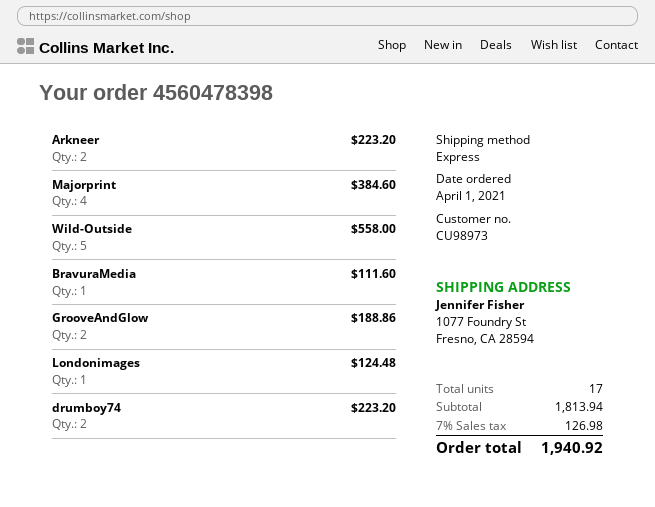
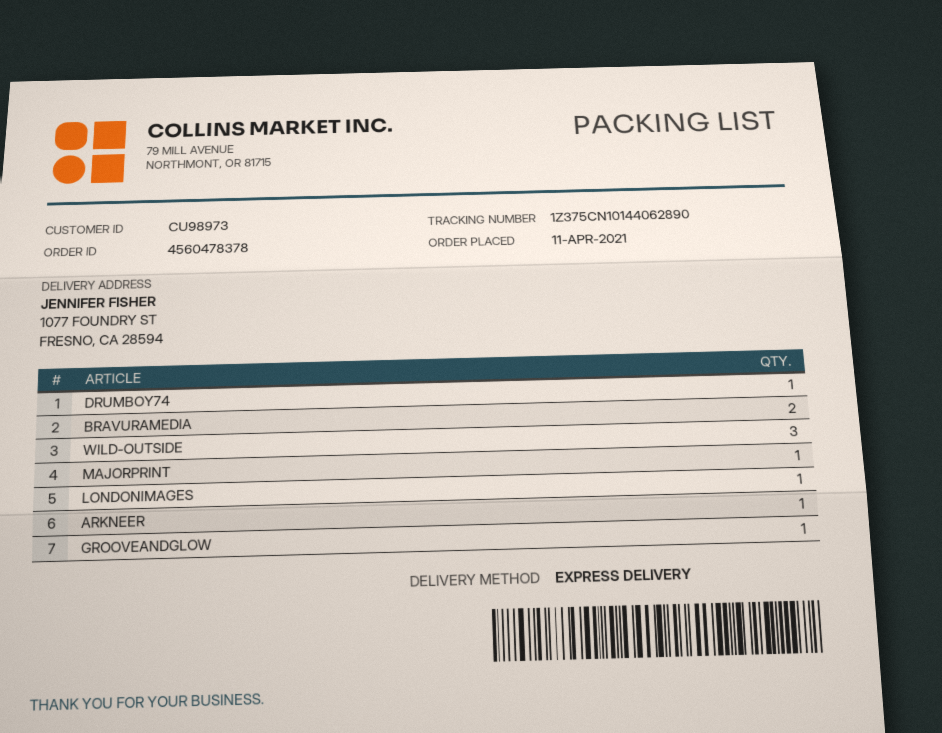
order number: 4560478398 -> 4560478378
order date: 2021-04-01 -> 2021-04-11
Arkneer: 2 -> 1
Majorprint: 4 -> 1
Wild-Outside: 5 -> 3
BravuraMedia: 1 -> 2
GrooveAndGlow: 2 -> 1
drumboy74: 2 -> 1

